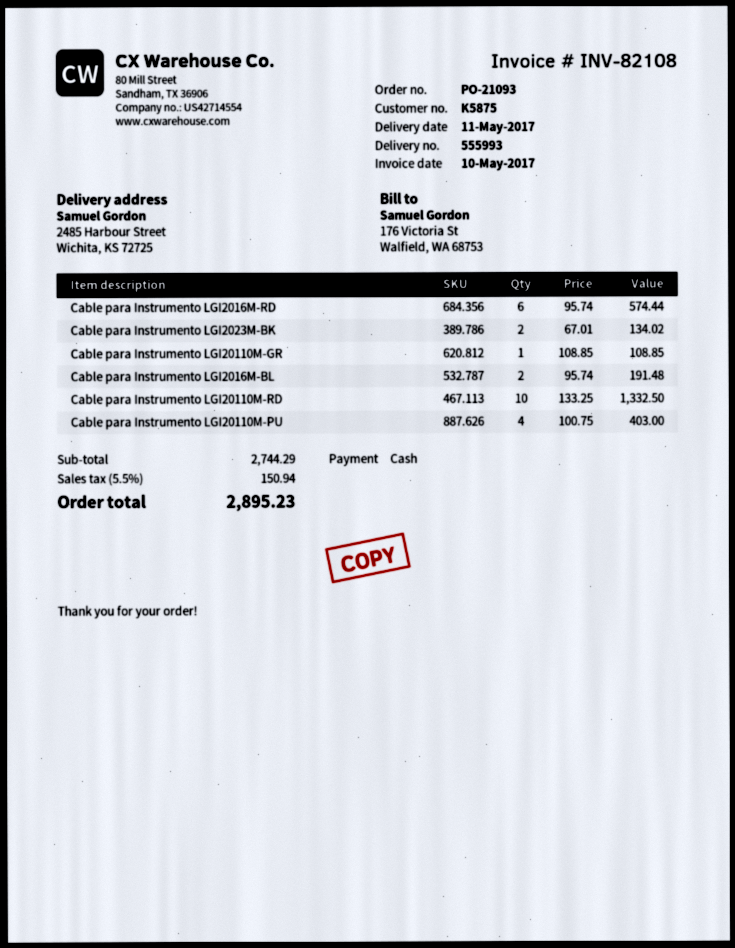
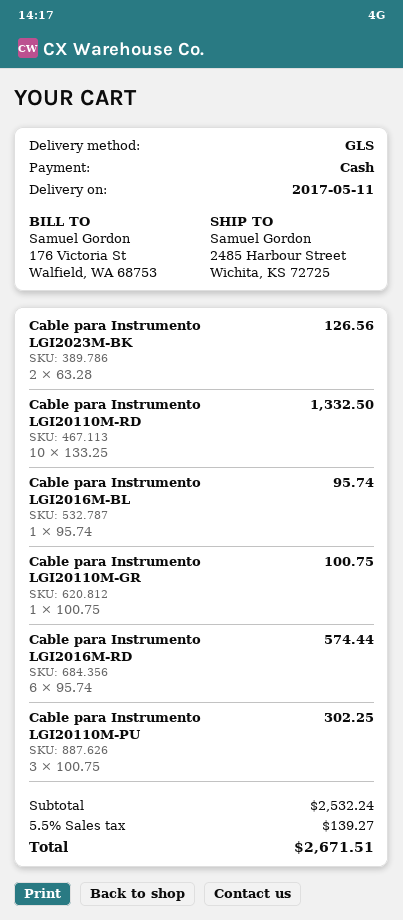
Cable para Instrumento LGI2023M-BK: 2 x 67.01 = 134.02 -> 2 x 63.28 = 126.56
Cable para Instrumento LGI20110M-GR: 1 x 108.85 = 108.85 -> 1 x 100.75 = 100.75
Cable para Instrumento LGI2016M-BL: 2 x 95.74 = 191.48 -> 1 x 95.74 = 95.74
Cable para Instrumento LGI20110M-PU: 4 x 100.75 = 403.00 -> 3 x 100.75 = 302.25
subtotal: 2744.29 -> 2532.24
tax: 5.5% = 150.94 -> 5.5% = 139.27
total: 2895.23 -> 2671.51

